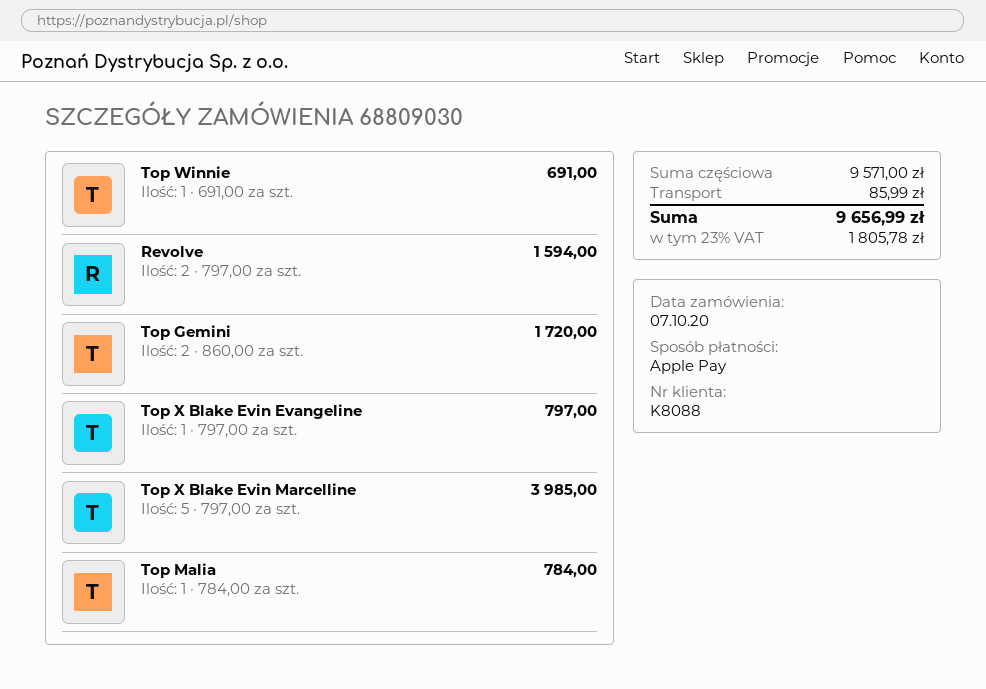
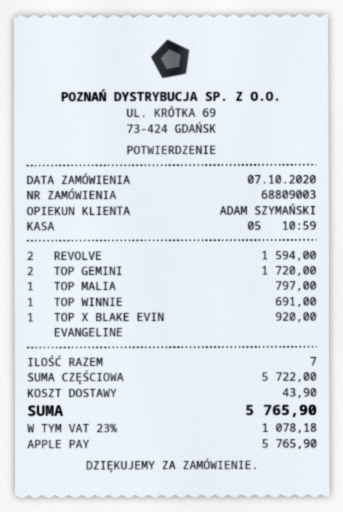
order number: 68809030 -> 68809003
Top X Blake Evin Evangeline: 1 for 797.00 -> 1 for 920.00
Top X Blake Evin Marcelline: 5 for 3985.00 -> none
Top Malia: 1 for 784.00 -> 1 for 797.00
subtotal: 9571.00 -> 5722.00
shipping: 85.99 -> 43.90
tax: 23% = 1805.78 -> 23% = 1078.18
total: 9656.99 -> 5765.90

